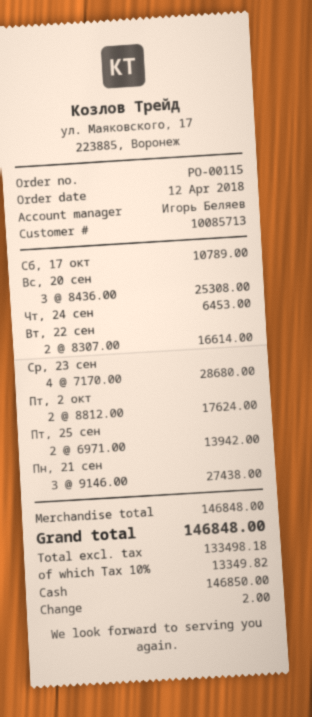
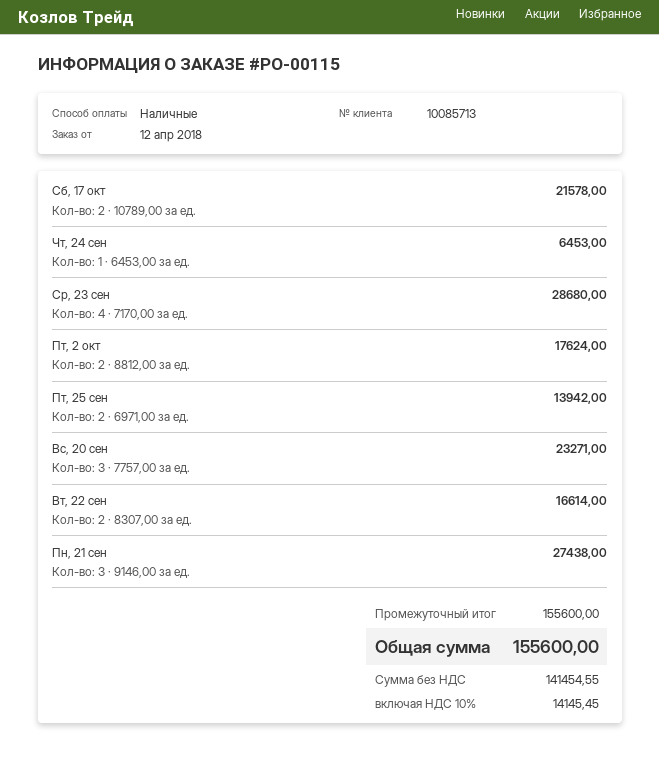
Сб, 17 окт: 1 x 10789.00 = 10789.00 -> 2 x 10789.00 = 21578.00
Вс, 20 сен: 3 x 8436.00 = 25308.00 -> 3 x 7757.00 = 23271.00
subtotal: 146848.00 -> 155600.00
net: 133498.18 -> 141454.55
tax: 10% = 13349.82 -> 10% = 14145.45
total: 146848.00 -> 155600.00

